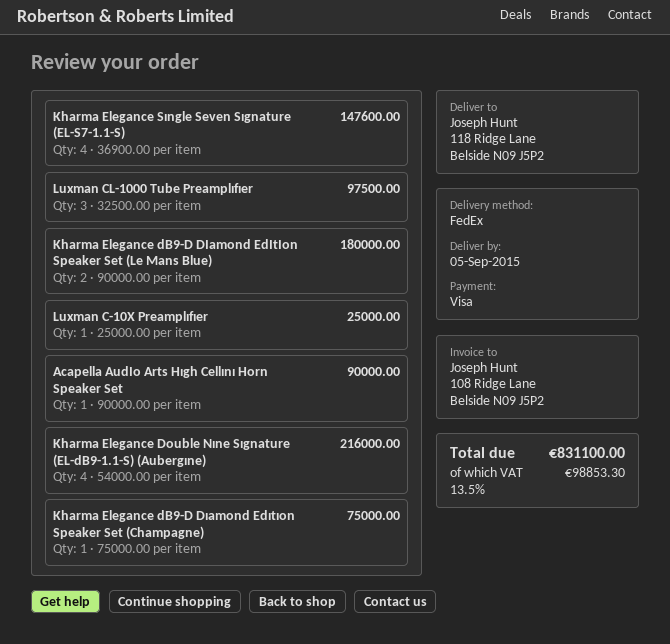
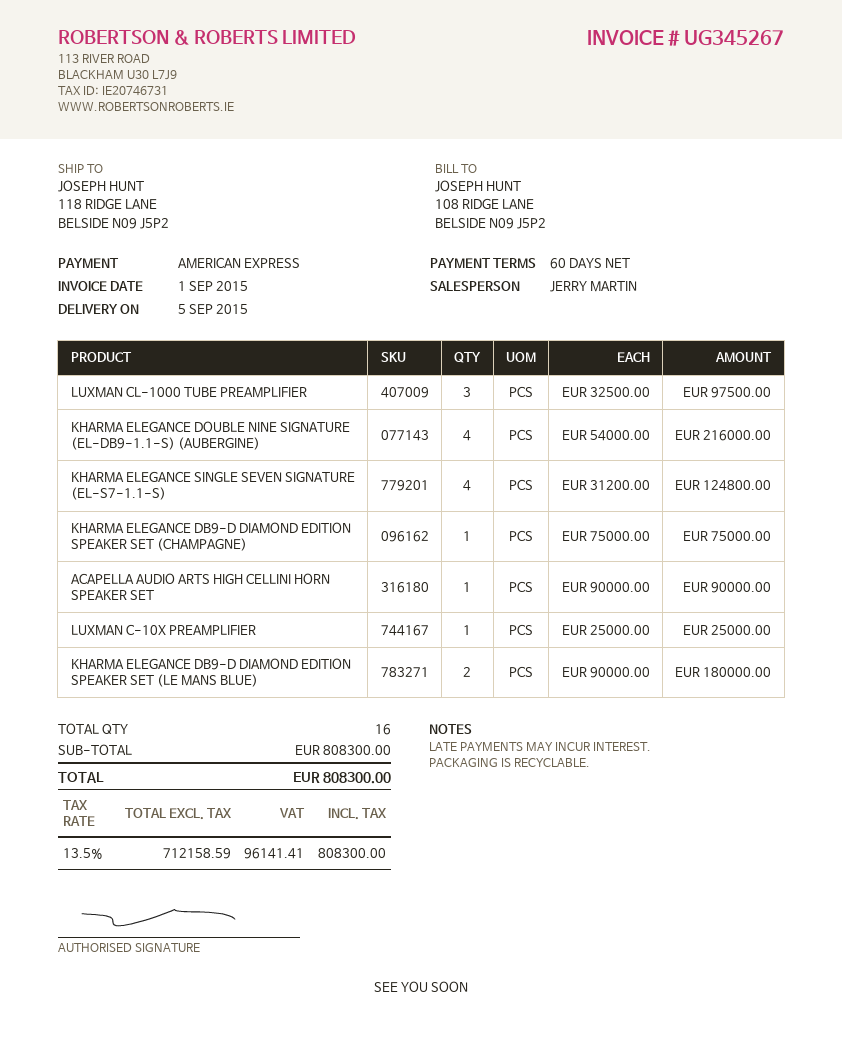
payment method: Visa -> American Express
Kharma Elegance Sıngle Seven Sıgnature (EL-S7-1.1-S): 4 x 36900.00 = 147600.00 -> 4 x 31200.00 = 124800.00
tax: 13.5% = 98853.30 -> 13.5% = 96141.41
total: 831100.00 -> 808300.00

